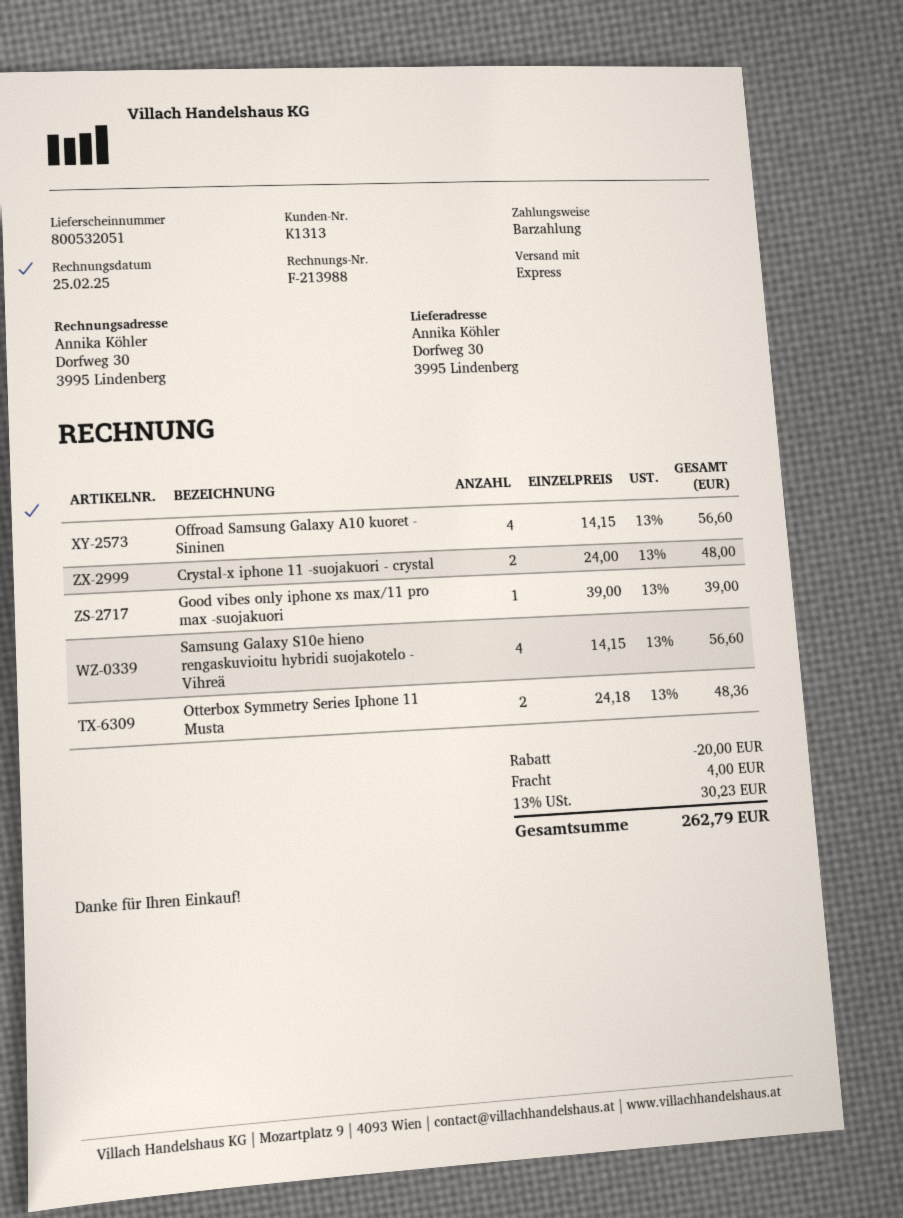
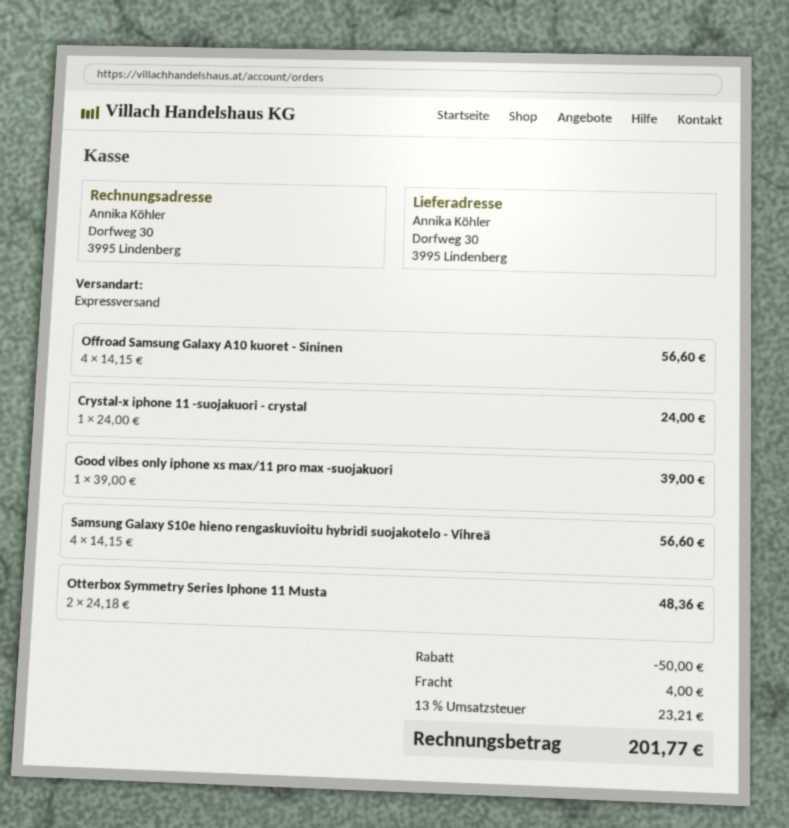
Crystal-x iphone 11 -suojakuori - crystal: 2 x 24.00 = 48.00 -> 1 x 24.00 = 24.00
discount: 20.00 -> 50.00
tax: 13% = 30.23 -> 13% = 23.21
total: 262.79 -> 201.77

